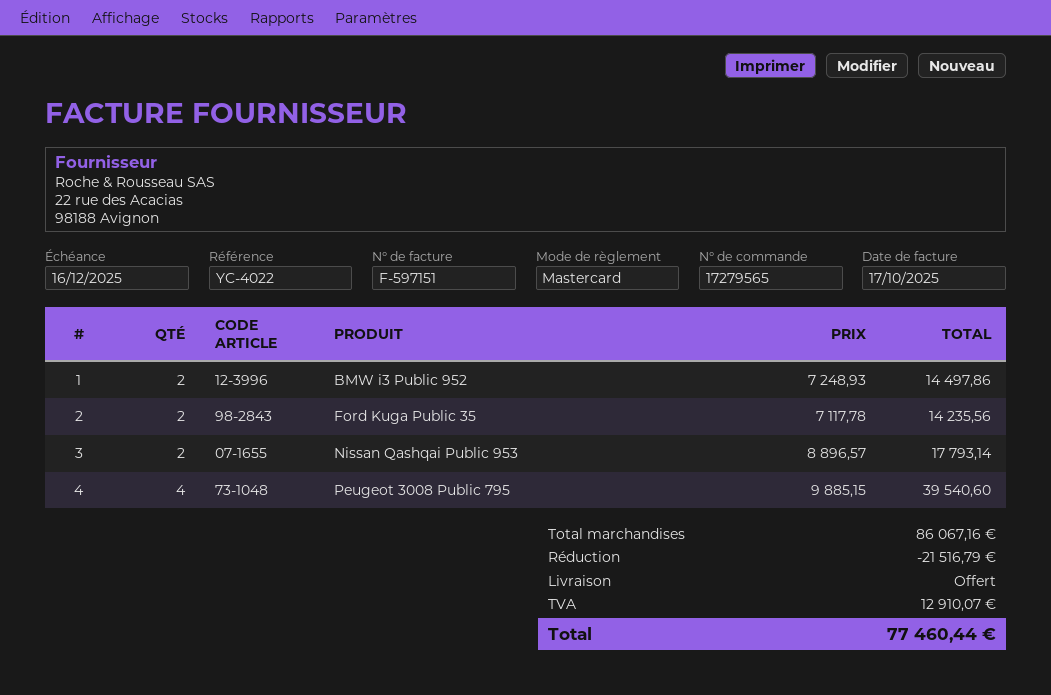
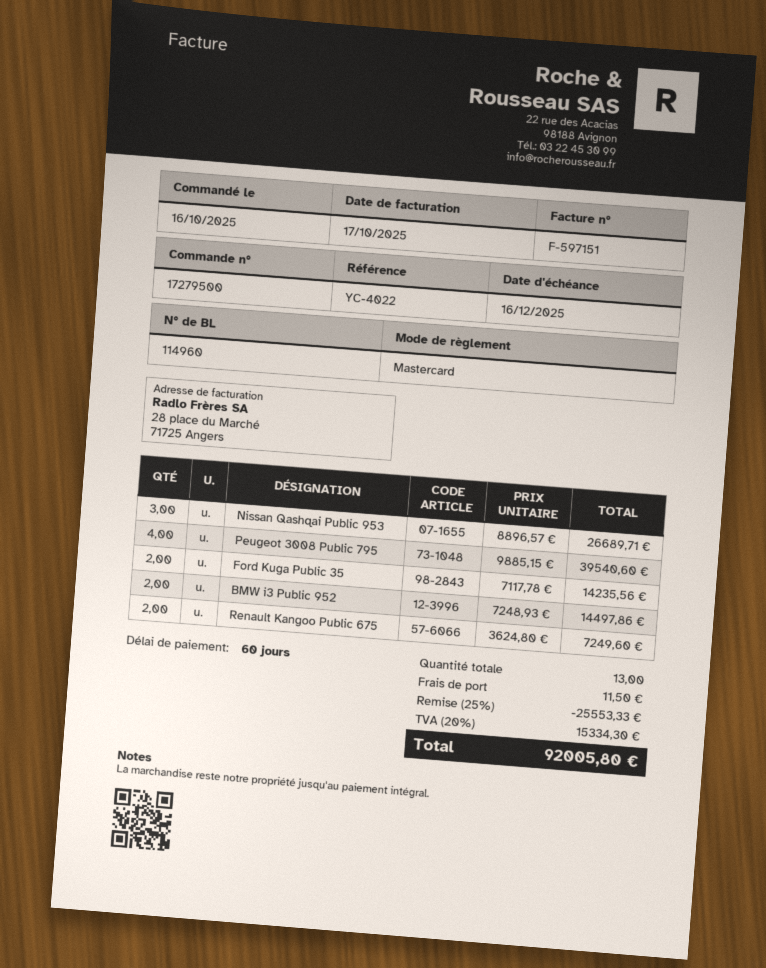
order number: 17279565 -> 17279500
Nissan Qashqai Public 953: 2 x 8896.57 = 17793.14 -> 3 x 8896.57 = 26689.71
Renault Kangoo Public 675: none -> 2 x 3624.80 = 7249.60
discount: 21516.79 -> 25553.33
shipping: 0.00 -> 11.50
tax: 12910.07 -> 15334.30
total: 77460.44 -> 92005.80

